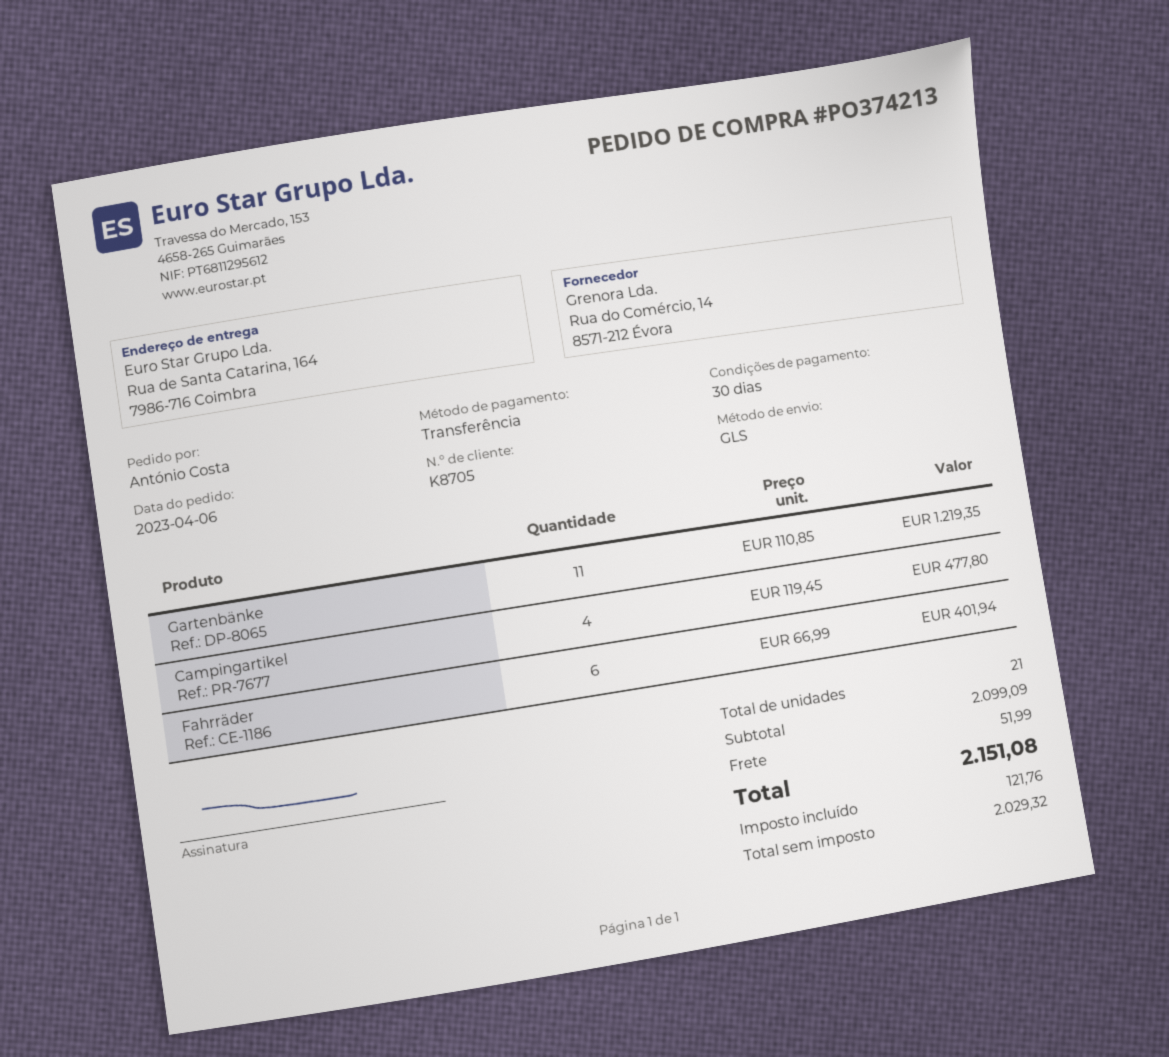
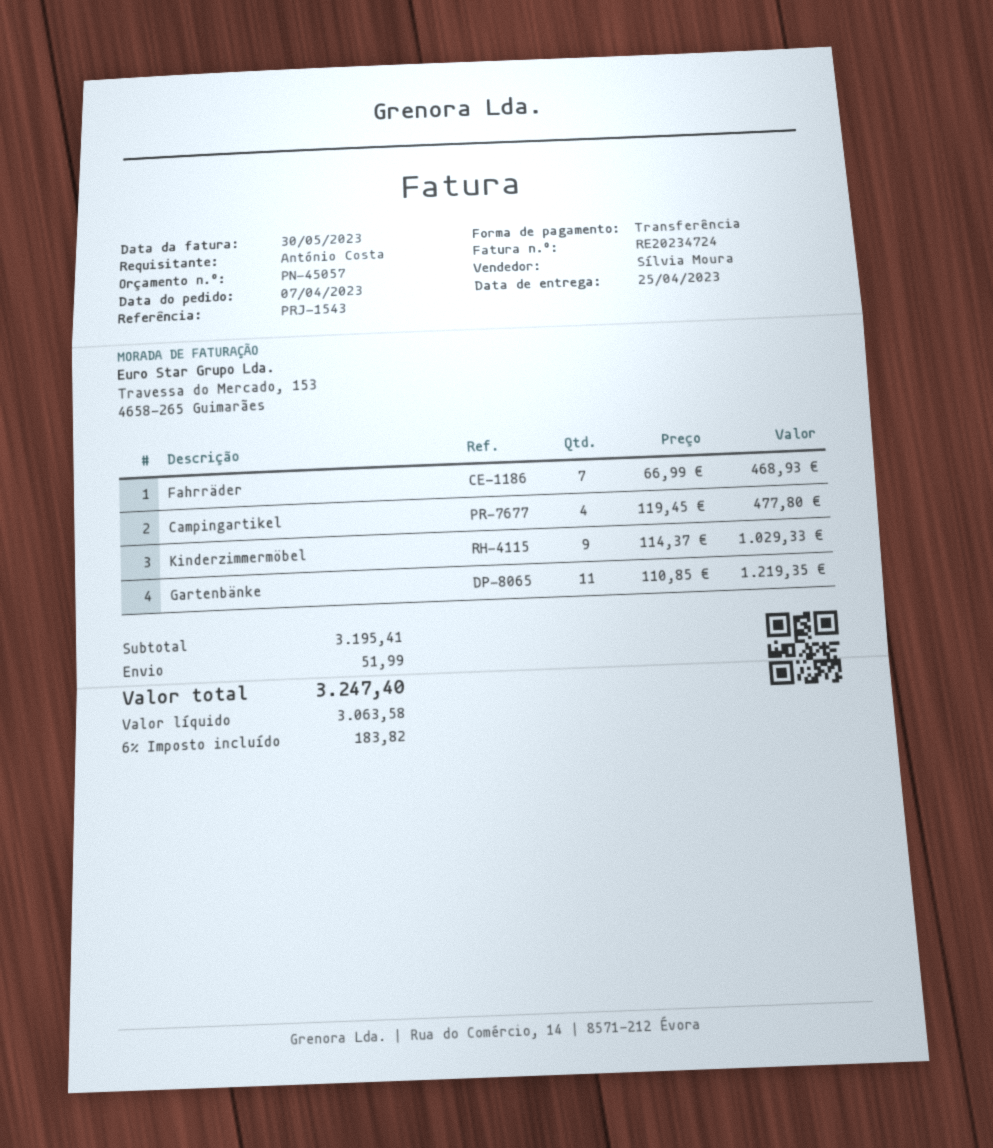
order date: 2023-04-06 -> 2023-04-07
Fahrräder: 6 x 66.99 = 401.94 -> 7 x 66.99 = 468.93
Kinderzimmermöbel: none -> 9 x 114.37 = 1029.33
subtotal: 2099.09 -> 3195.41
net: 2029.32 -> 3063.58
tax: 121.76 -> 183.82
total: 2151.08 -> 3247.40

